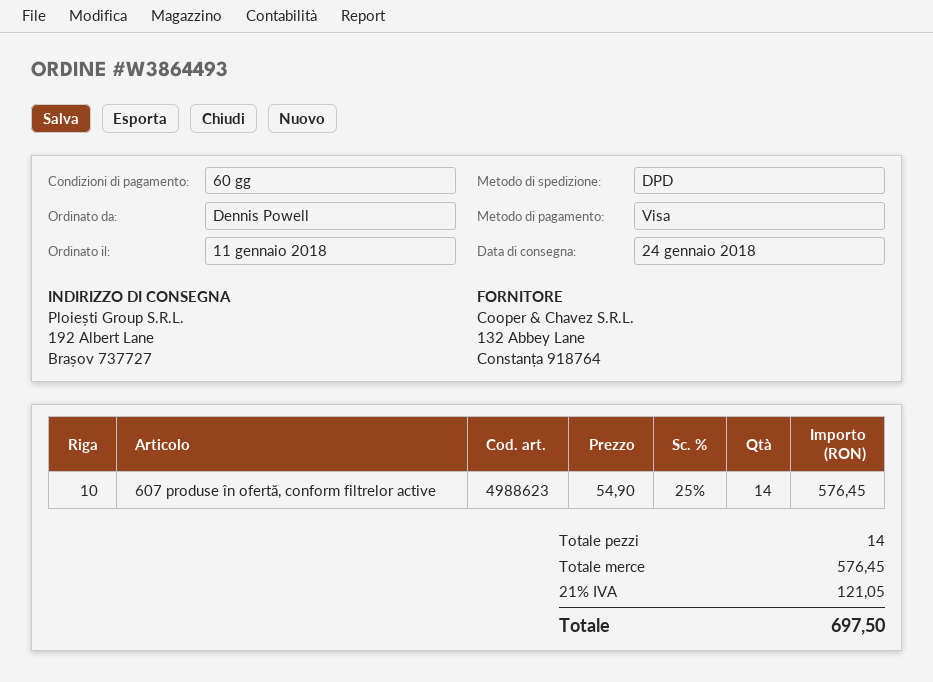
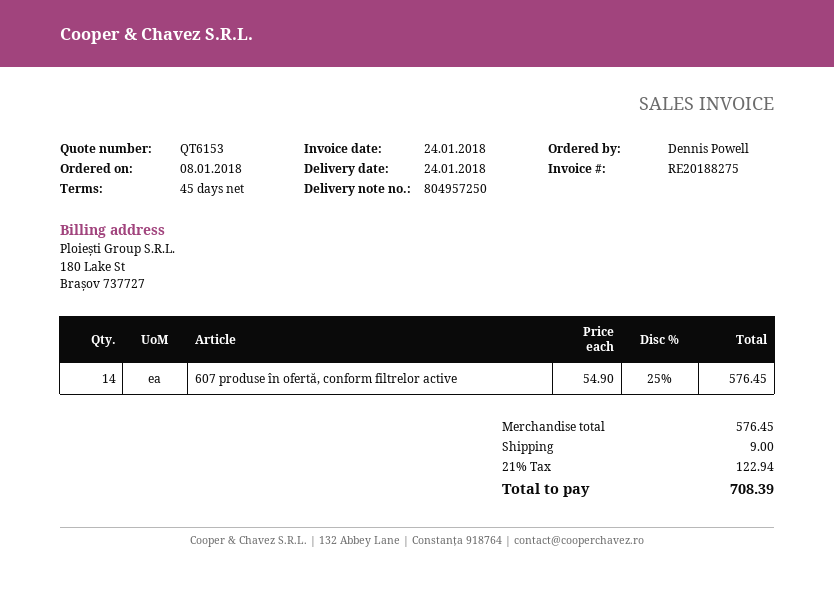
order date: 2018-01-11 -> 2018-01-08
payment terms: 60 days -> 45 days
shipping: none -> 9.00
tax: 21% = 121.05 -> 21% = 122.94
total: 697.50 -> 708.39

